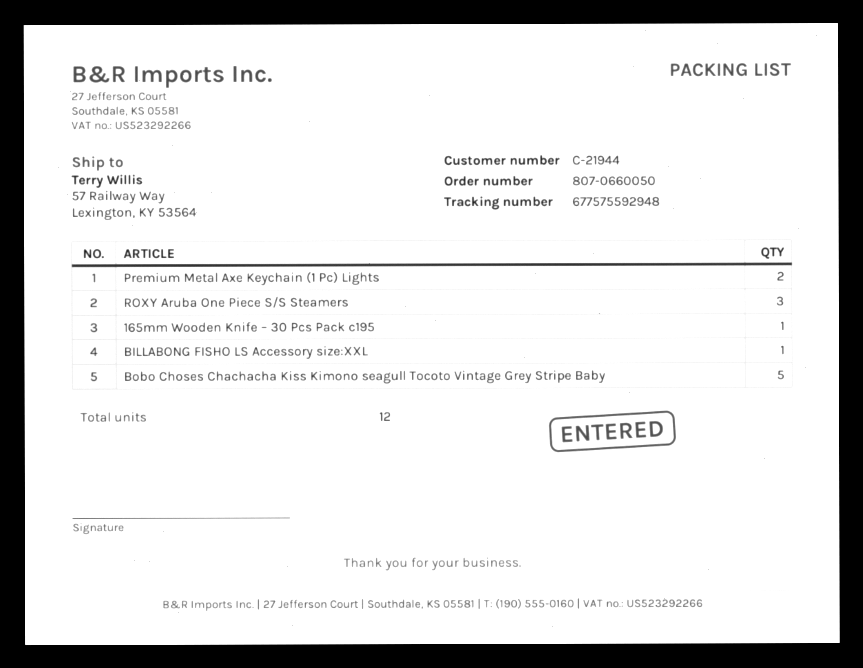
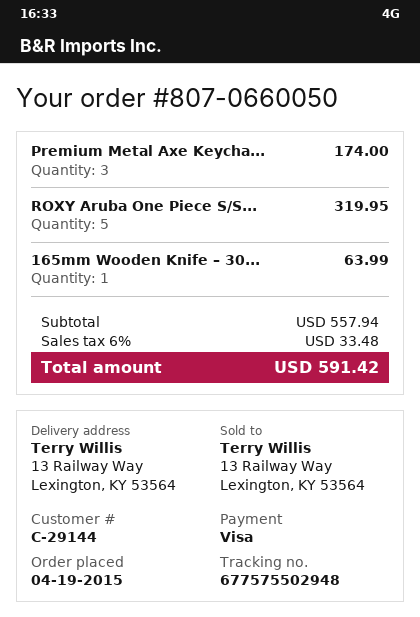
customer number: C-21944 -> C-29144
tracking number: 677575592948 -> 677575502948
ship to: 57 Railway Way, Lexington, KY 53564 -> 13 Railway Way, Lexington, KY 53564
Premium Metal Axe Keychain (1 Pc) Lights: 2 -> 3
ROXY Aruba One Piece S/S Steamers: 3 -> 5
BILLABONG FISHO LS Accessory size:XXL: 1 -> none
Bobo Choses Chachacha Kiss Kimono seagull Tocoto Vintage Grey Stripe Baby: 5 -> none

